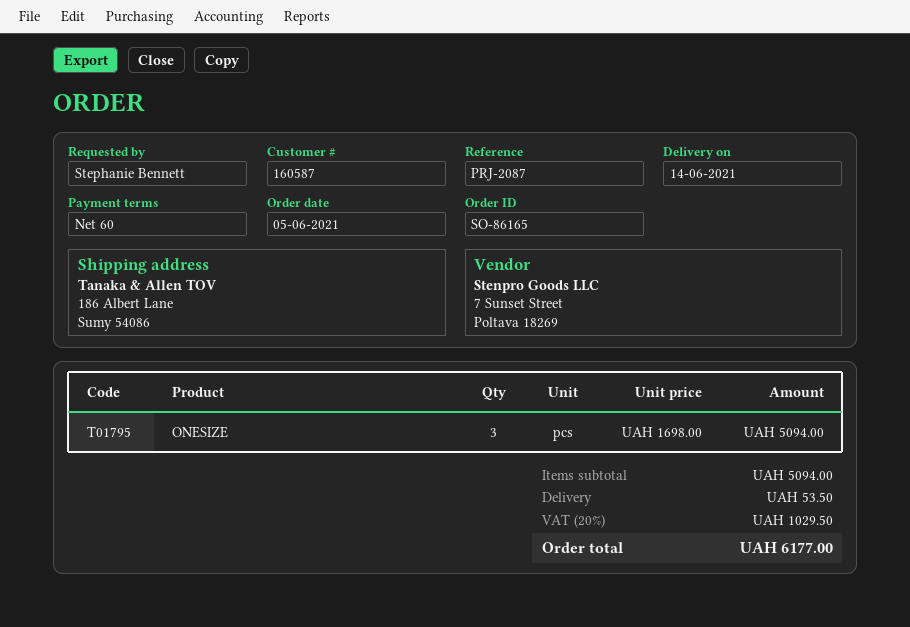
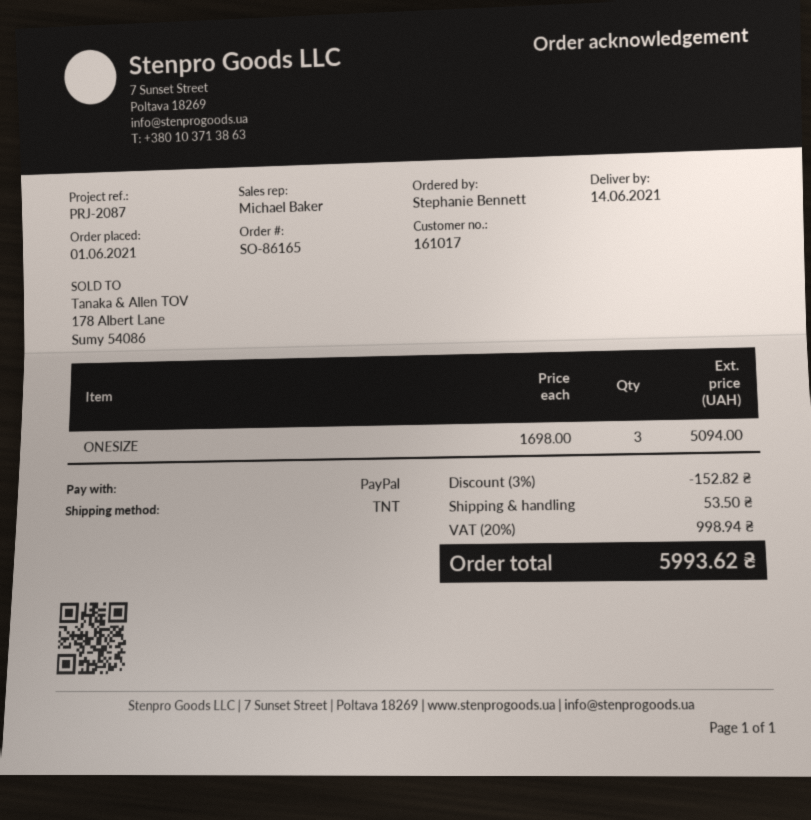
order date: 2021-06-05 -> 2021-06-01
customer number: 160587 -> 161017
discount: none -> 3% = 152.82
tax: 20% = 1029.50 -> 20% = 998.94
total: 6177.00 -> 5993.62

